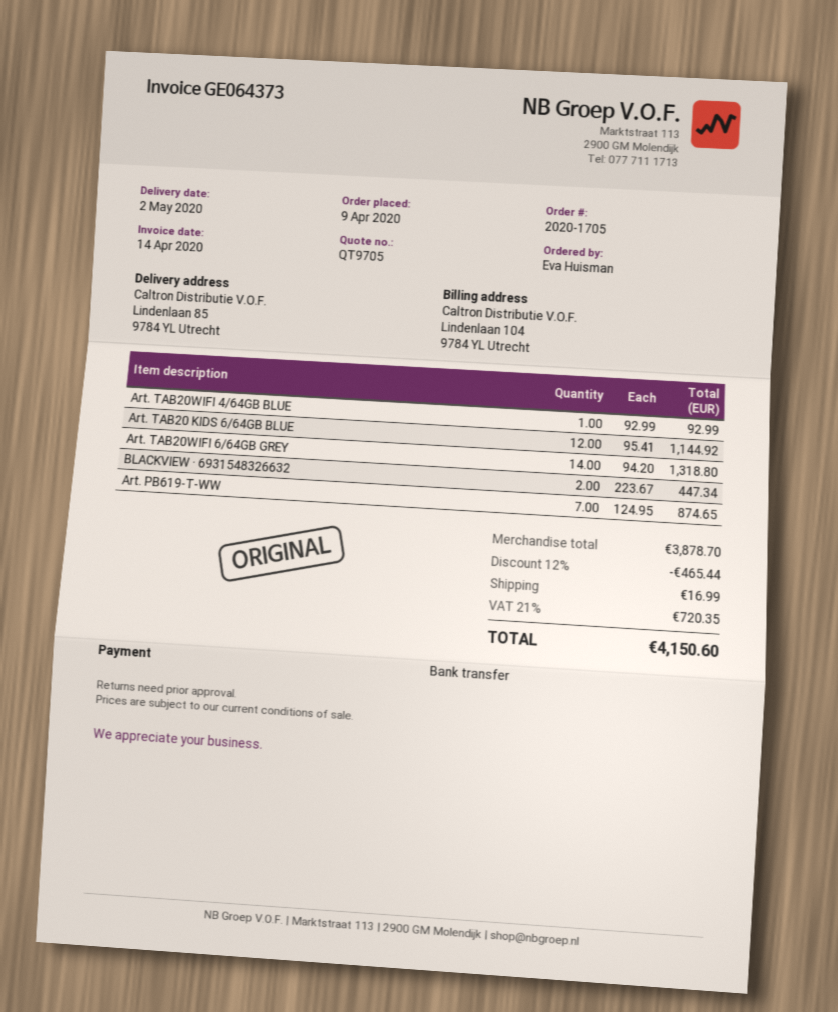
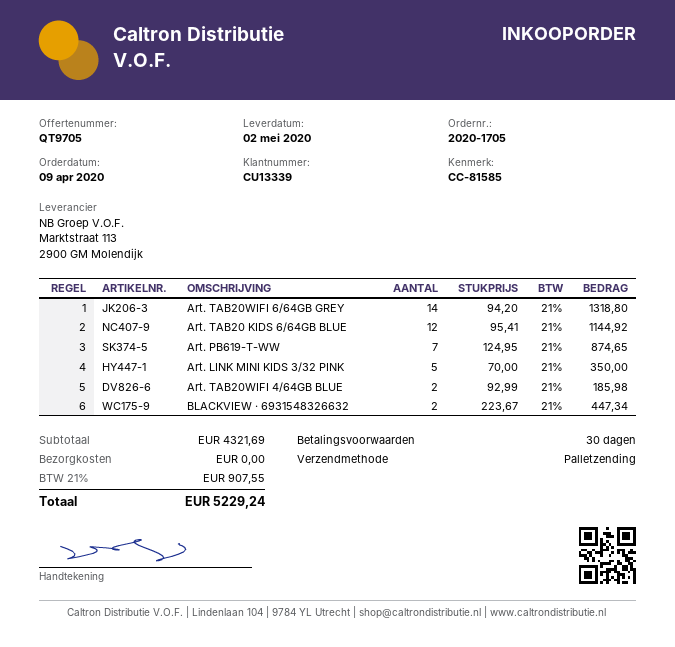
Art. TAB20WIFI 4/64GB BLUE: 1 x 92.99 = 92.99 -> 2 x 92.99 = 185.98
Art. LINK MINI KIDS 3/32 PINK: none -> 5 x 70.00 = 350.00
subtotal: 3878.70 -> 4321.69
discount: 12% = 465.44 -> none
shipping: 16.99 -> 0.00
tax: 21% = 720.35 -> 21% = 907.55
total: 4150.60 -> 5229.24

